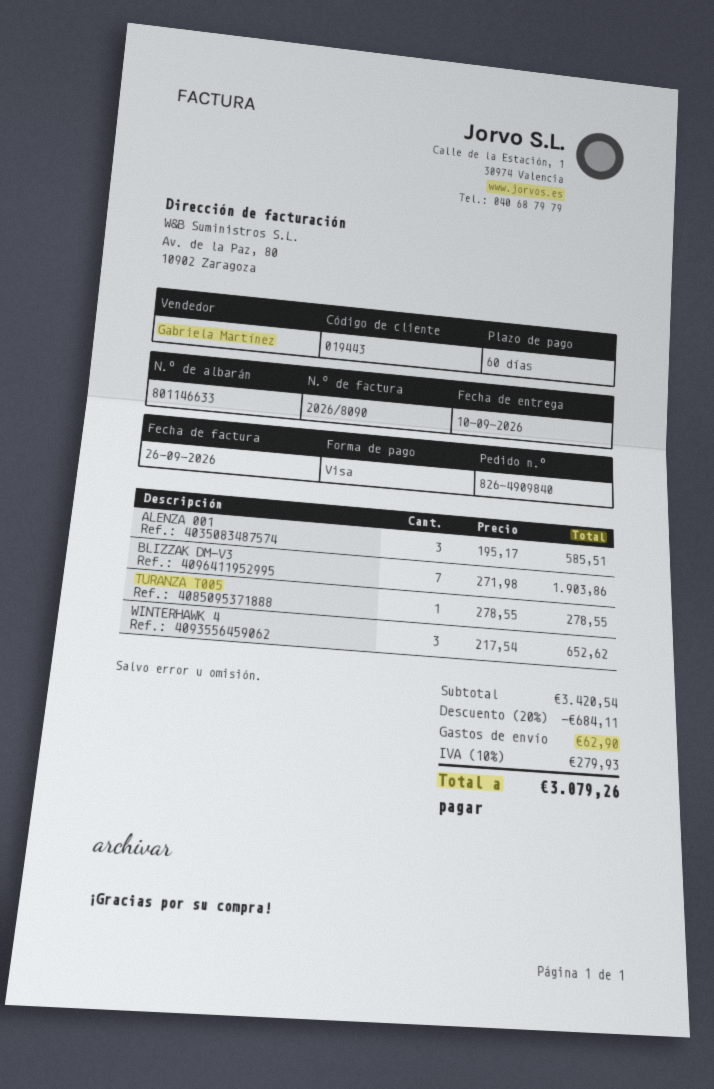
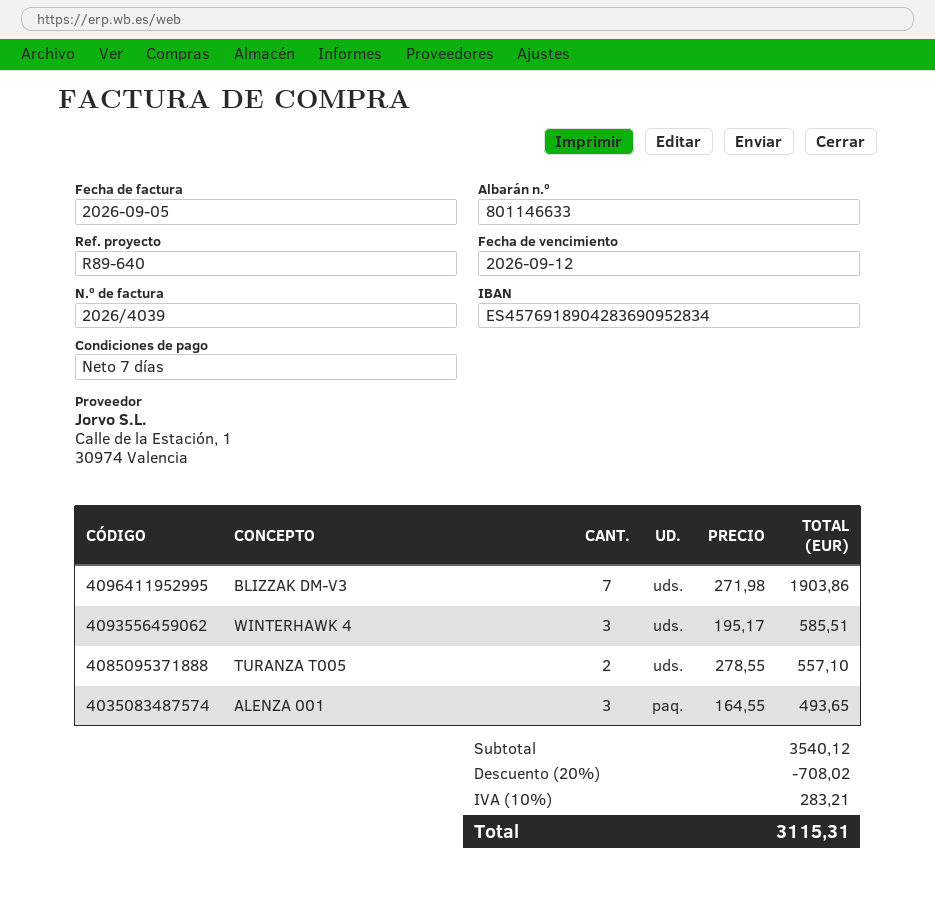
invoice number: 2026/8090 -> 2026/4039
invoice date: 2026-09-26 -> 2026-09-05
payment terms: 60 days -> 7 days
ALENZA 001: 3 x 195.17 = 585.51 -> 3 x 164.55 = 493.65
TURANZA T005: 1 x 278.55 = 278.55 -> 2 x 278.55 = 557.10
WINTERHAWK 4: 3 x 217.54 = 652.62 -> 3 x 195.17 = 585.51
subtotal: 3420.54 -> 3540.12
discount: 20% = 684.11 -> 20% = 708.02
shipping: 62.90 -> none
tax: 10% = 279.93 -> 10% = 283.21
total: 3079.26 -> 3115.31

